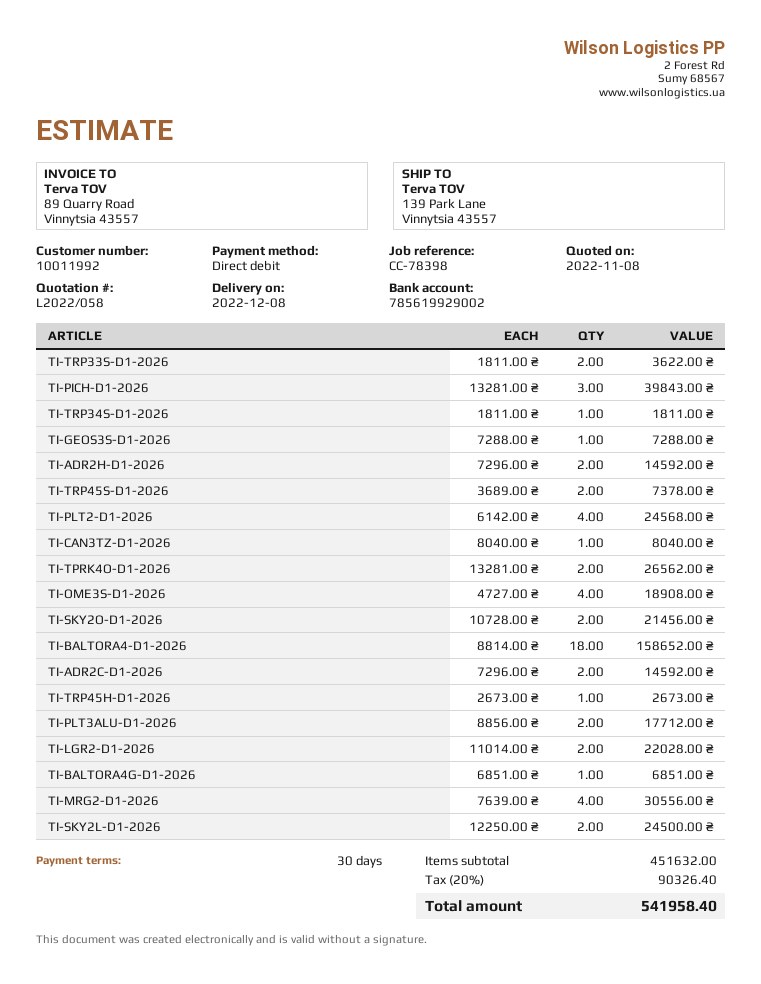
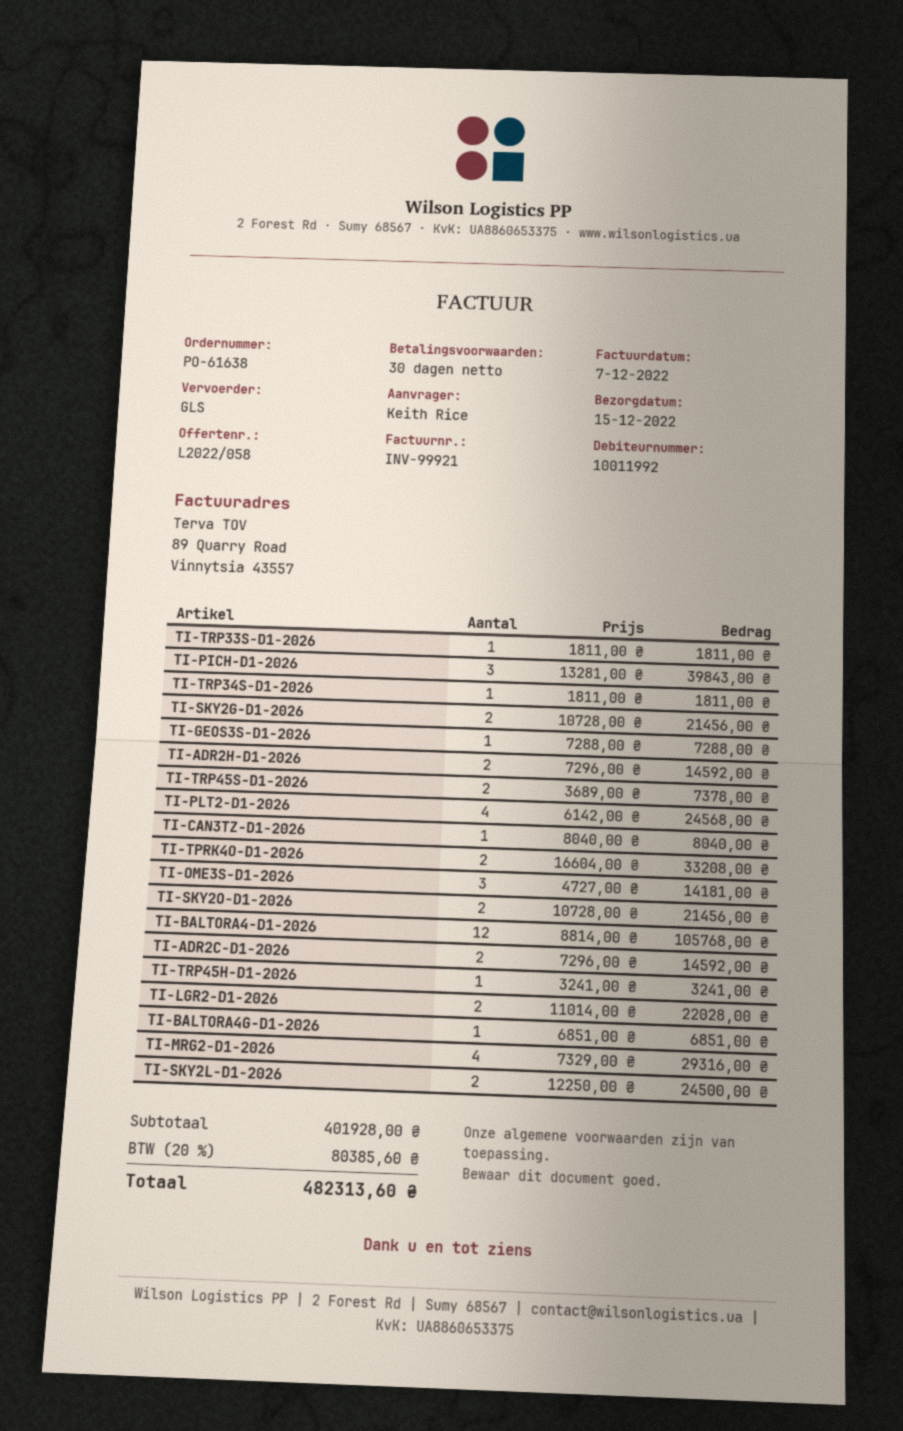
delivery date: 2022-12-08 -> 2022-12-15
TI-TRP33S-D1-2026: 2 x 1811.00 = 3622.00 -> 1 x 1811.00 = 1811.00
TI-TPRK4O-D1-2026: 2 x 13281.00 = 26562.00 -> 2 x 16604.00 = 33208.00
TI-OME3S-D1-2026: 4 x 4727.00 = 18908.00 -> 3 x 4727.00 = 14181.00
TI-BALTORA4-D1-2026: 18 x 8814.00 = 158652.00 -> 12 x 8814.00 = 105768.00
TI-TRP45H-D1-2026: 1 x 2673.00 = 2673.00 -> 1 x 3241.00 = 3241.00
TI-PLT3ALU-D1-2026: 2 x 8856.00 = 17712.00 -> none
TI-MRG2-D1-2026: 4 x 7639.00 = 30556.00 -> 4 x 7329.00 = 29316.00
TI-SKY2G-D1-2026: none -> 2 x 10728.00 = 21456.00
subtotal: 451632.00 -> 401928.00
tax: 20% = 90326.40 -> 20% = 80385.60
total: 541958.40 -> 482313.60

